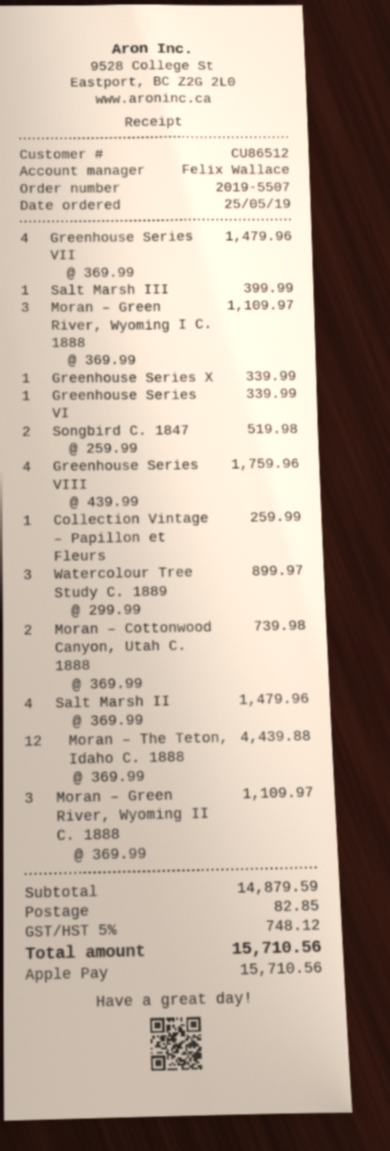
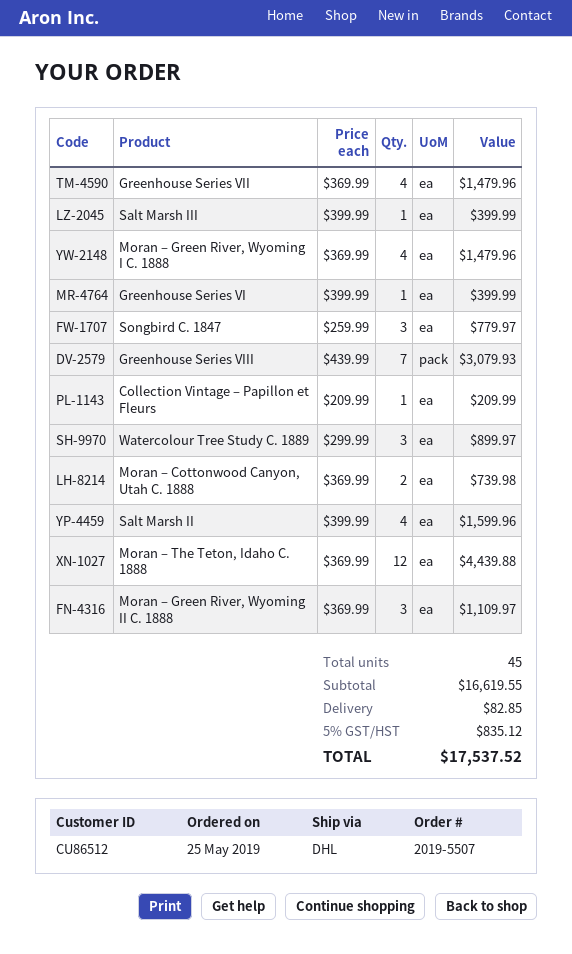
Moran – Green River, Wyoming I C. 1888: 3 x 369.99 = 1109.97 -> 4 x 369.99 = 1479.96
Greenhouse Series X: 1 x 339.99 = 339.99 -> none
Greenhouse Series VI: 1 x 339.99 = 339.99 -> 1 x 399.99 = 399.99
Songbird C. 1847: 2 x 259.99 = 519.98 -> 3 x 259.99 = 779.97
Greenhouse Series VIII: 4 x 439.99 = 1759.96 -> 7 x 439.99 = 3079.93
Collection Vintage – Papillon et Fleurs: 1 x 259.99 = 259.99 -> 1 x 209.99 = 209.99
Salt Marsh II: 4 x 369.99 = 1479.96 -> 4 x 399.99 = 1599.96
subtotal: 14879.59 -> 16619.55
tax: 5% = 748.12 -> 5% = 835.12
total: 15710.56 -> 17537.52

